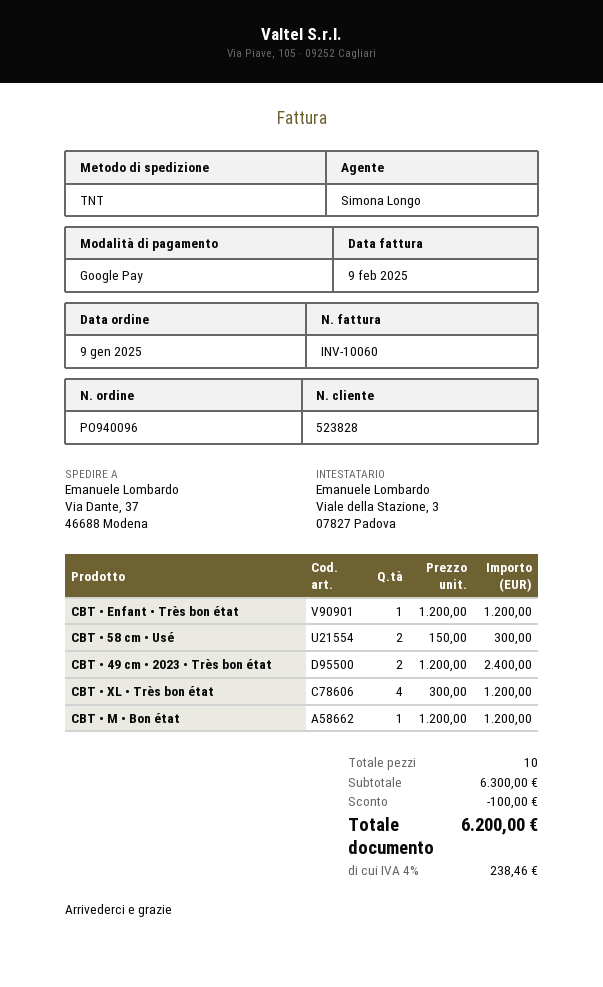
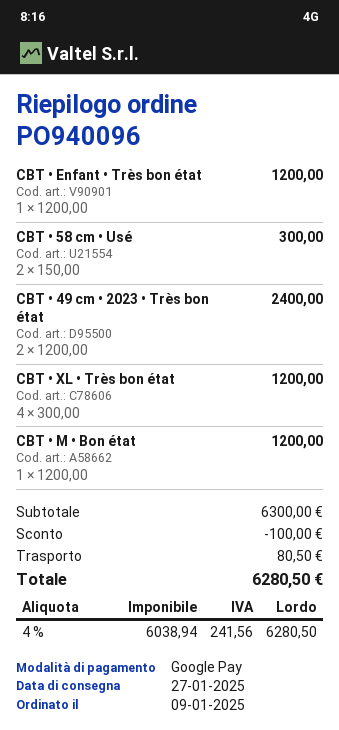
shipping: none -> 80.50
tax: 4% = 238.46 -> 4% = 241.56
total: 6200.00 -> 6280.50

